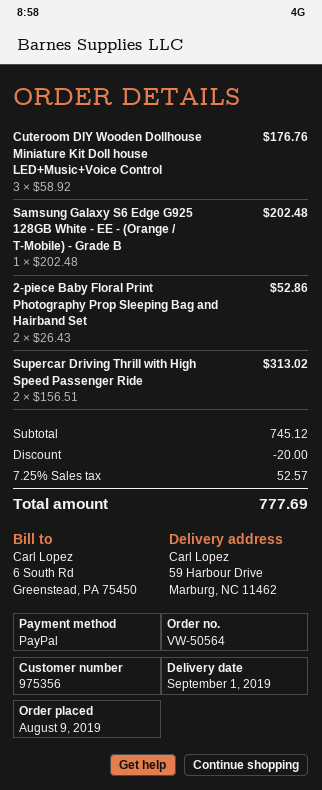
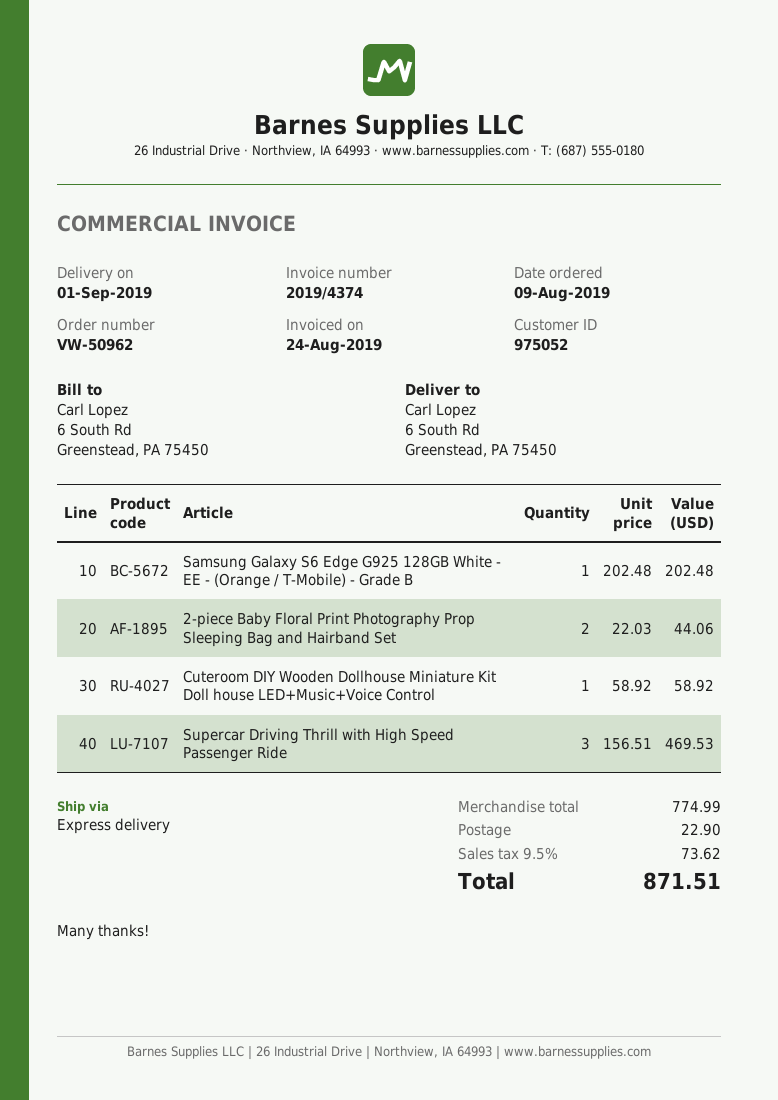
order number: VW-50564 -> VW-50962
customer number: 975356 -> 975052
ship to: 59 Harbour Drive, Marburg, NC 11462 -> 6 South Rd, Greenstead, PA 75450
Cuteroom DIY Wooden Dollhouse Miniature Kit Doll house LED+Music+Voice Control: 3 x 58.92 = 176.76 -> 1 x 58.92 = 58.92
2-piece Baby Floral Print Photography Prop Sleeping Bag and Hairband Set: 2 x 26.43 = 52.86 -> 2 x 22.03 = 44.06
Supercar Driving Thrill with High Speed Passenger Ride: 2 x 156.51 = 313.02 -> 3 x 156.51 = 469.53
subtotal: 745.12 -> 774.99
discount: 20.00 -> none
shipping: none -> 22.90
tax: 7.25% = 52.57 -> 9.5% = 73.62
total: 777.69 -> 871.51

